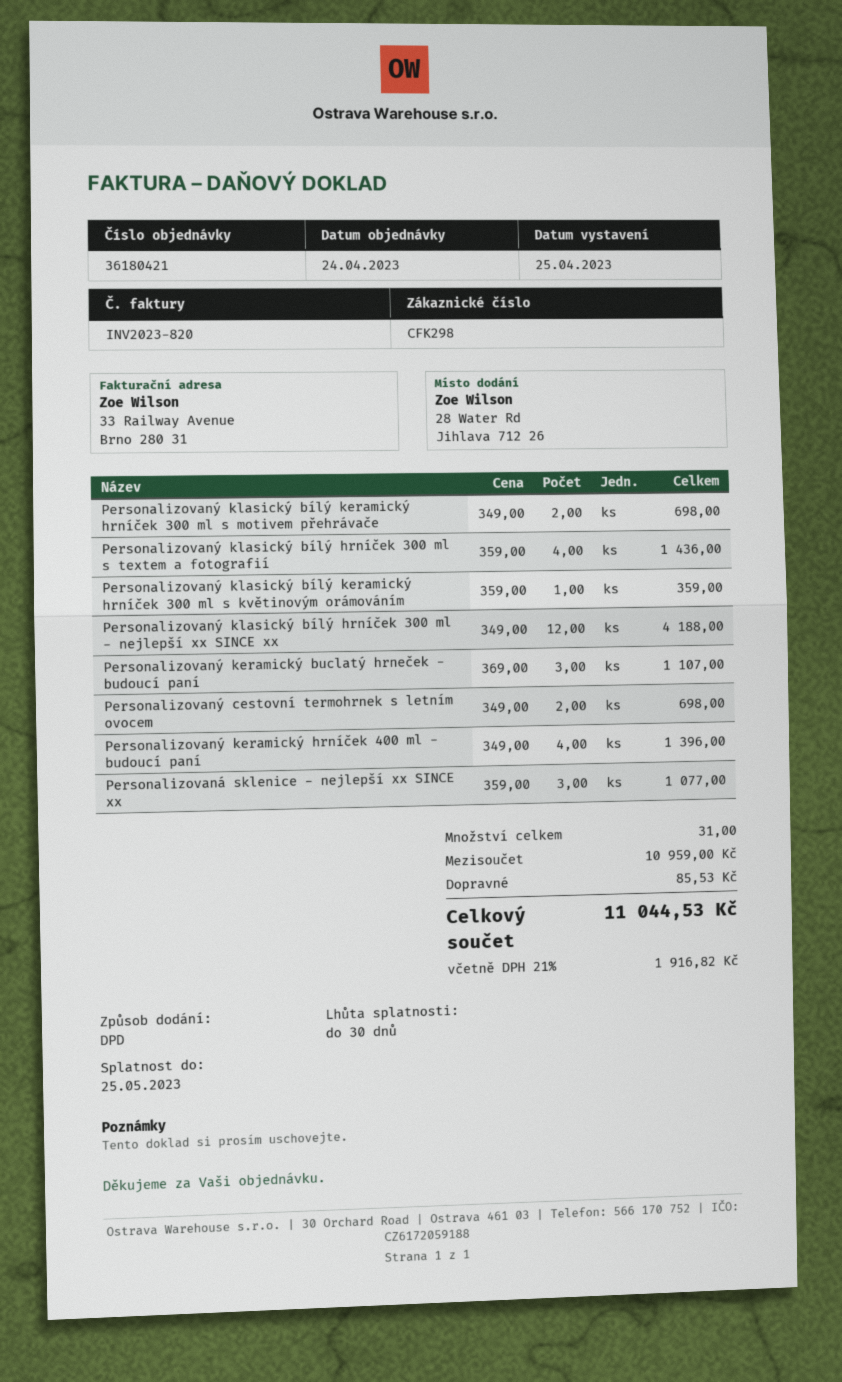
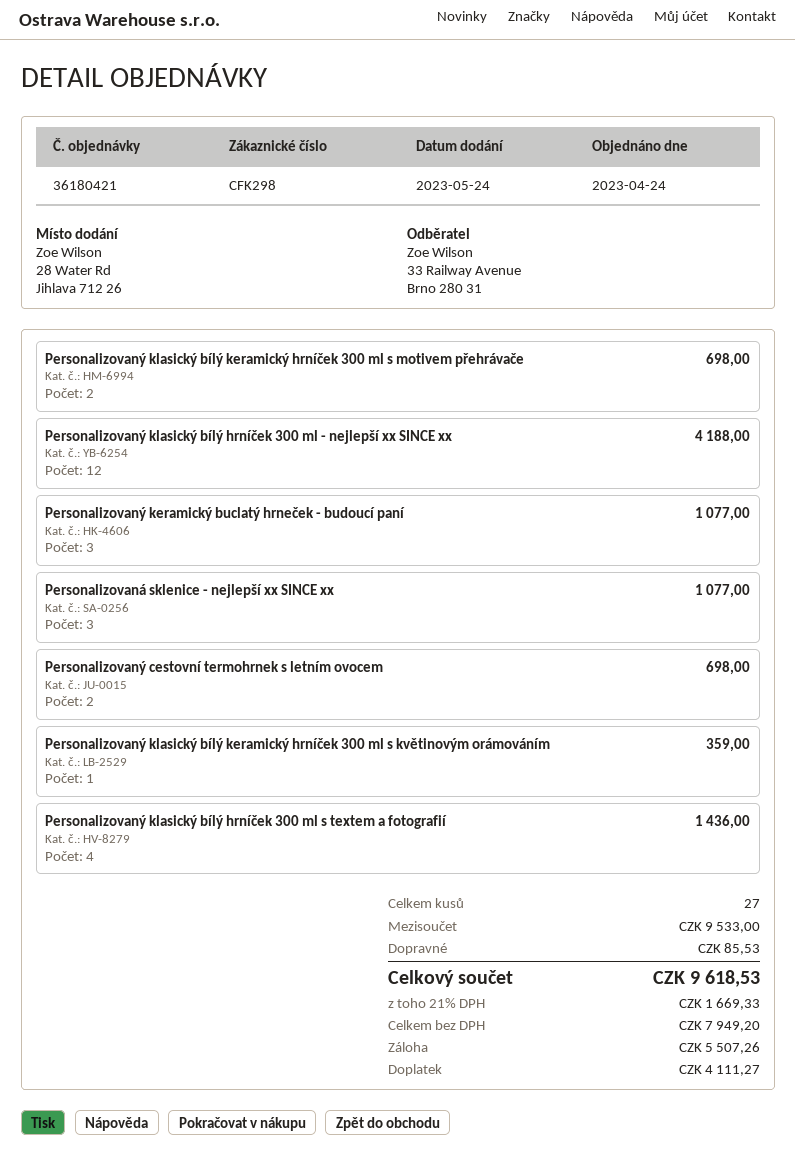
Personalizovaný keramický buclatý hrneček - budoucí paní: 3 for 1107.00 -> 3 for 1077.00
Personalizovaný keramický hrníček 400 ml - budoucí paní: 4 for 1396.00 -> none
total quantity: 31 -> 27
subtotal: 10959.00 -> 9533.00
tax: 21% = 1916.82 -> 21% = 1669.33
total: 11044.53 -> 9618.53

